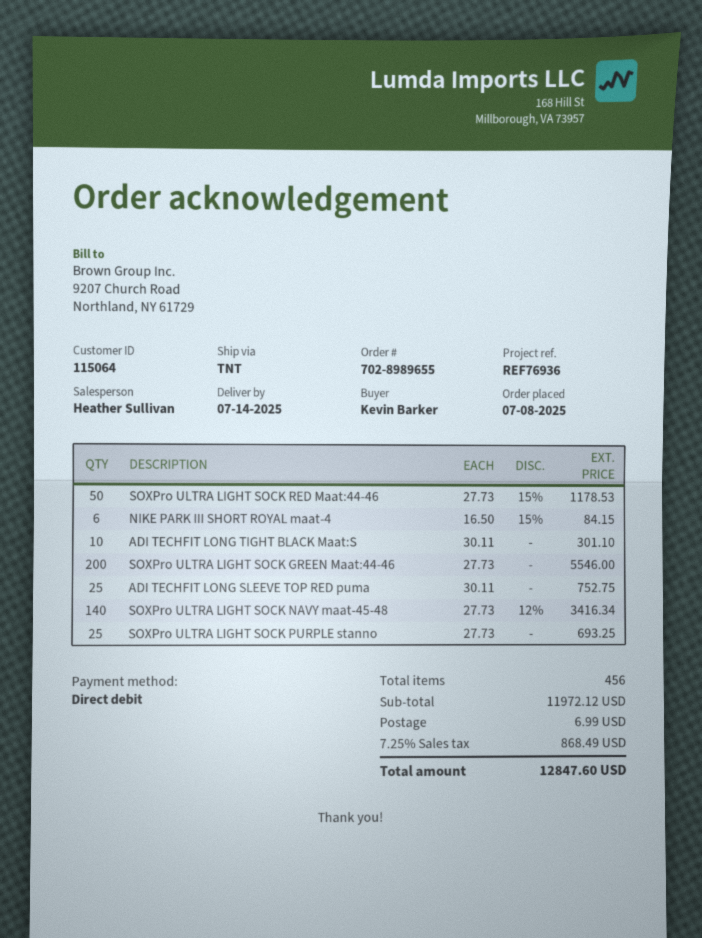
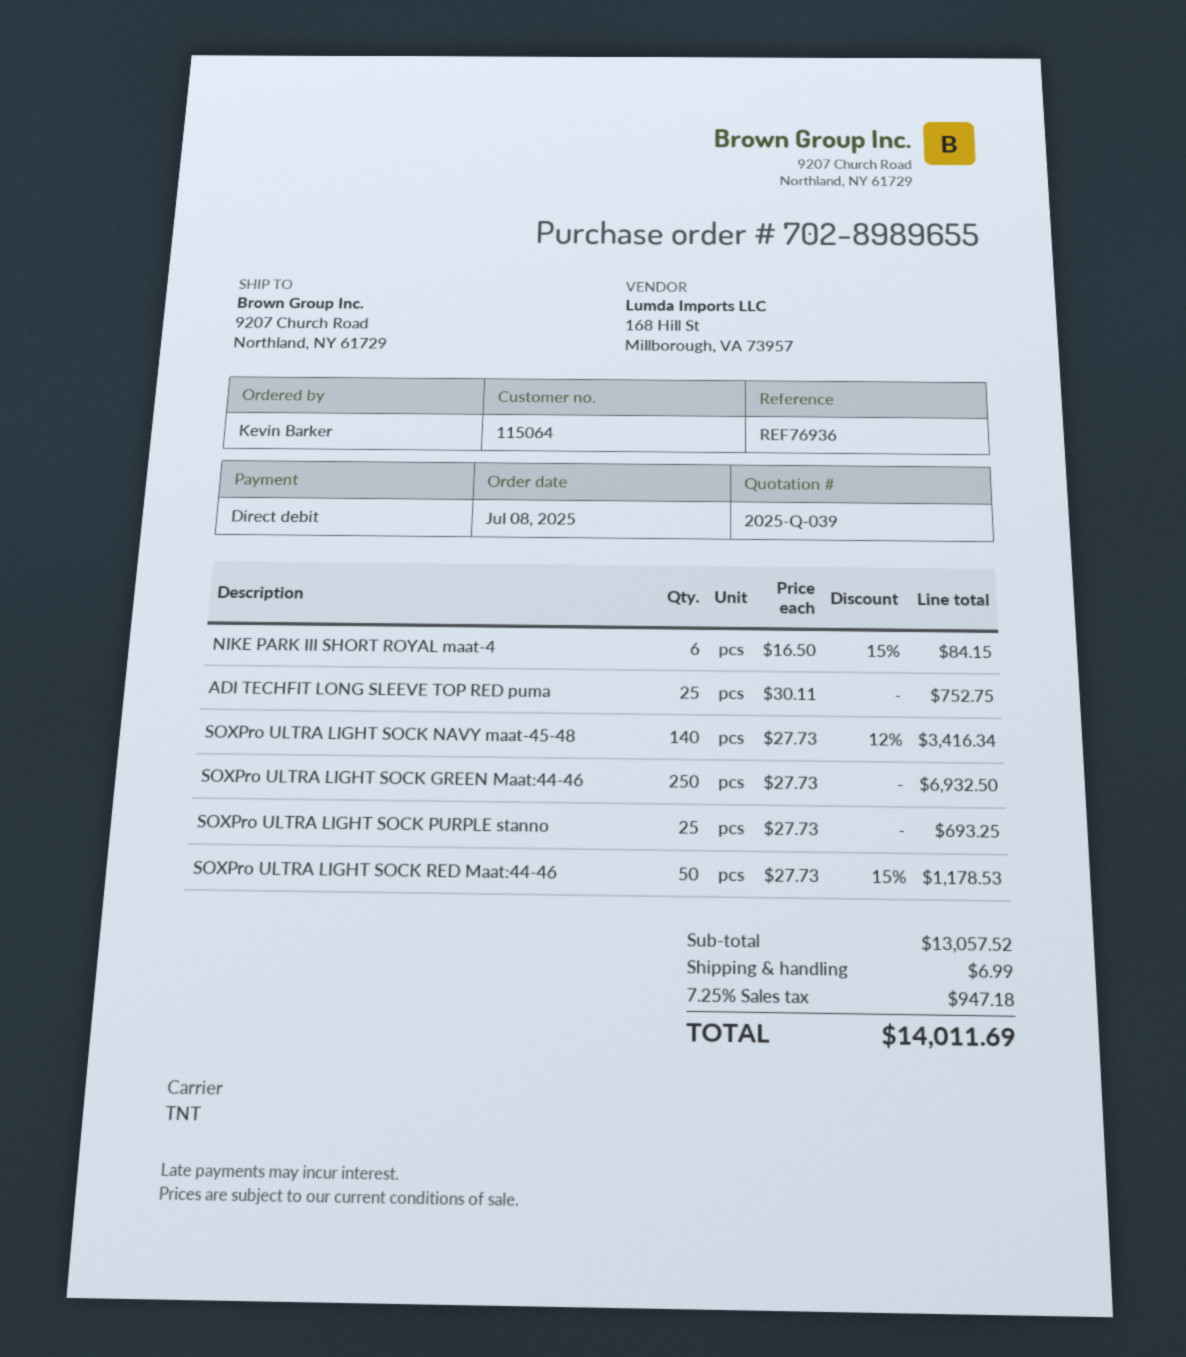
ADI TECHFIT LONG TIGHT BLACK Maat:S: 10 x 30.11 = 301.10 -> none
SOXPro ULTRA LIGHT SOCK GREEN Maat:44-46: 200 x 27.73 = 5546.00 -> 250 x 27.73 = 6932.50
subtotal: 11972.12 -> 13057.52
tax: 7.25% = 868.49 -> 7.25% = 947.18
total: 12847.60 -> 14011.69

